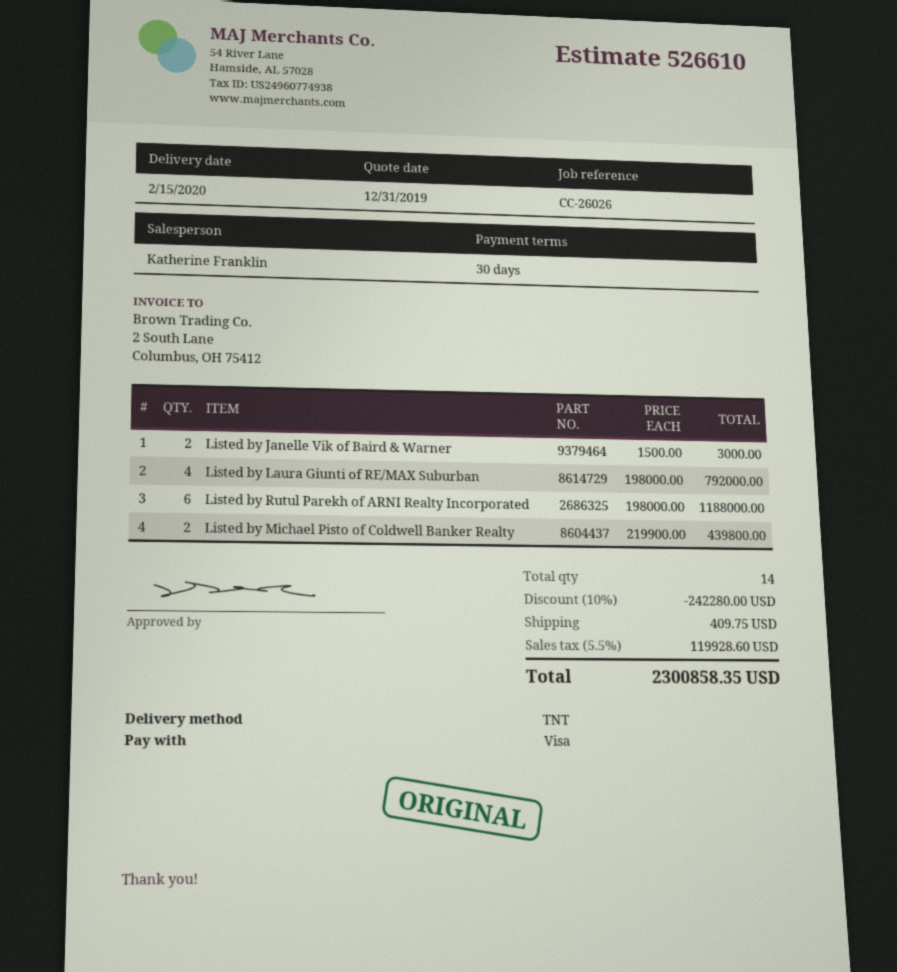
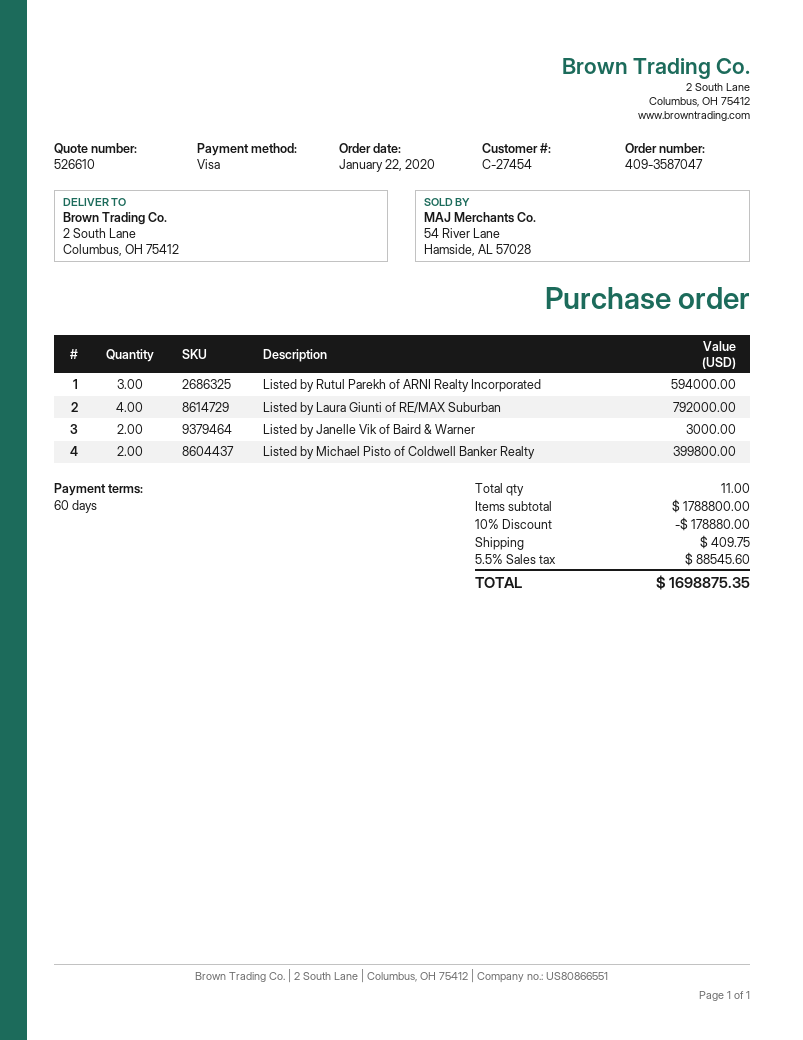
payment terms: 30 days -> 60 days
Listed by Rutul Parekh of ARNI Realty Incorporated: 6 for 1188000.00 -> 3 for 594000.00
Listed by Michael Pisto of Coldwell Banker Realty: 2 for 439800.00 -> 2 for 399800.00
total quantity: 14 -> 11
discount: 10% = 242280.00 -> 10% = 178880.00
tax: 5.5% = 119928.60 -> 5.5% = 88545.60
total: 2300858.35 -> 1698875.35

